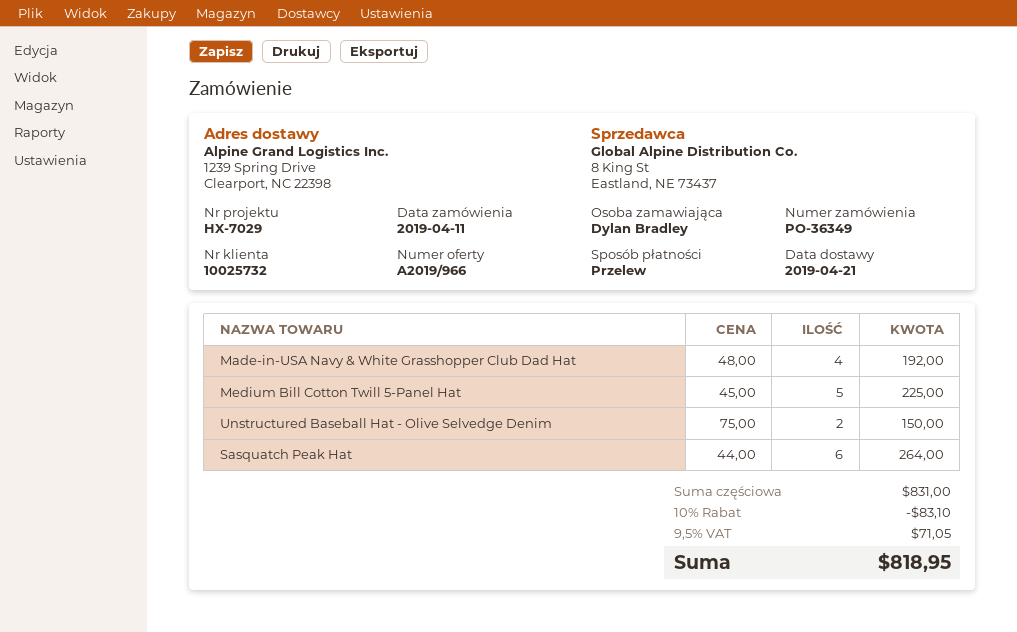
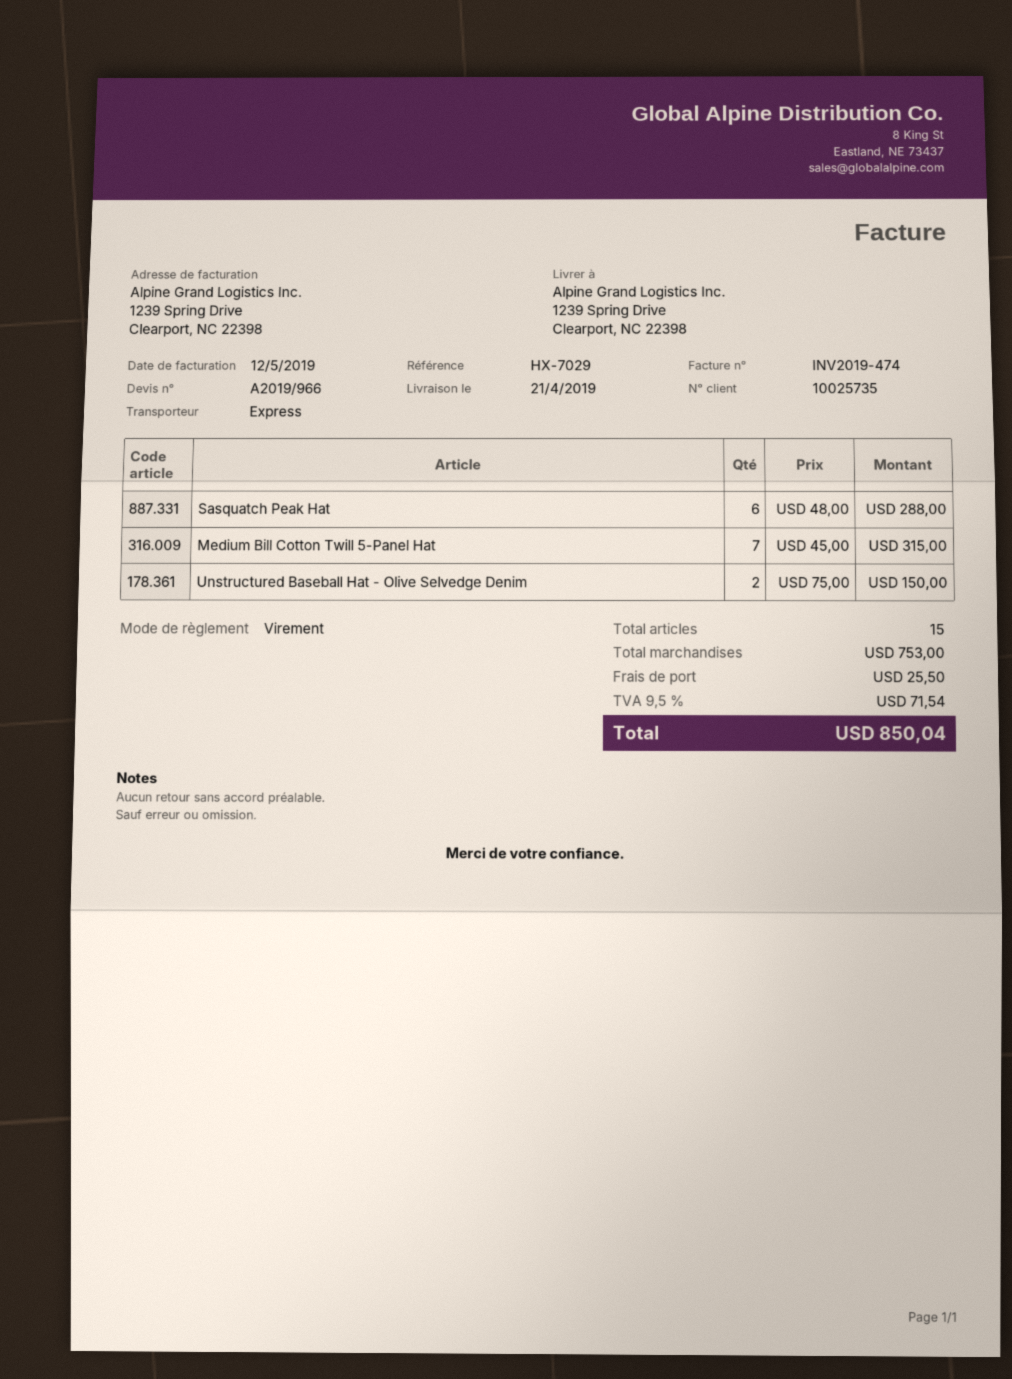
customer number: 10025732 -> 10025735
Made-in-USA Navy & White Grasshopper Club Dad Hat: 4 x 48.00 = 192.00 -> none
Medium Bill Cotton Twill 5-Panel Hat: 5 x 45.00 = 225.00 -> 7 x 45.00 = 315.00
Sasquatch Peak Hat: 6 x 44.00 = 264.00 -> 6 x 48.00 = 288.00
subtotal: 831.00 -> 753.00
discount: 10% = 83.10 -> none
shipping: none -> 25.50
tax: 9.5% = 71.05 -> 9.5% = 71.54
total: 818.95 -> 850.04

